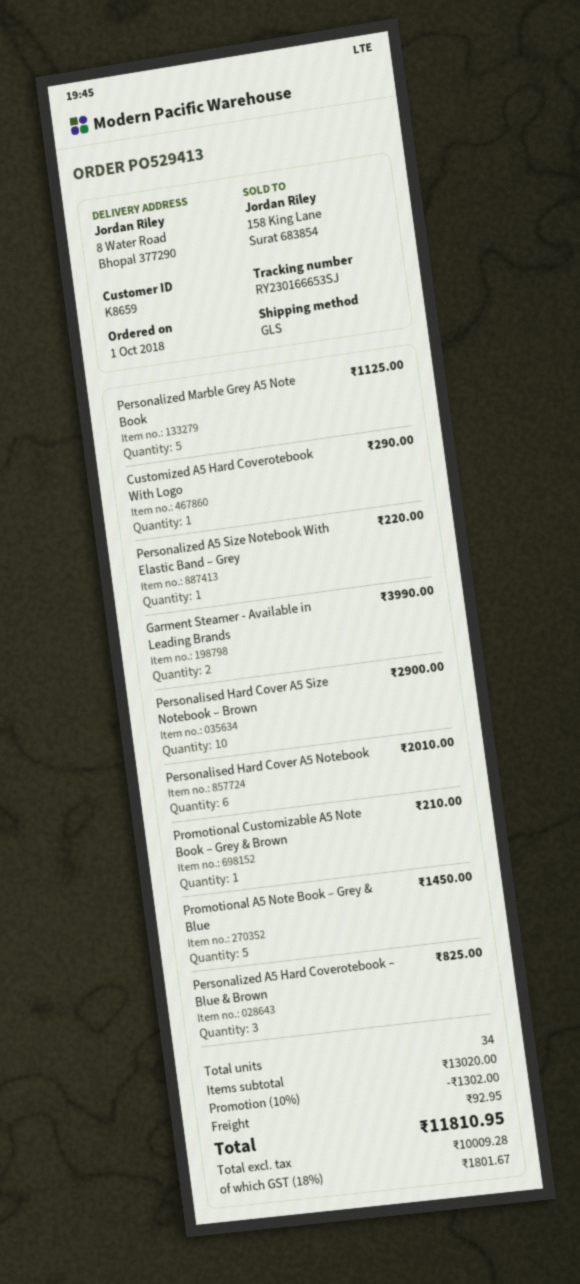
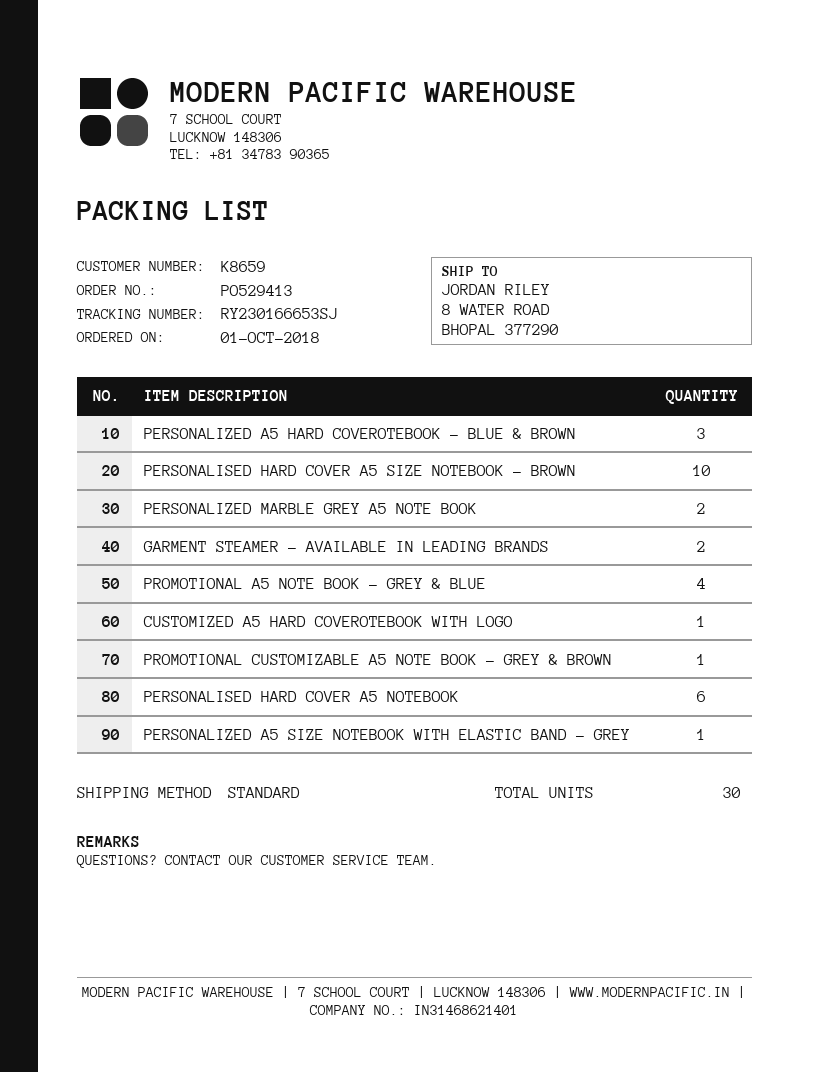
shipping method: GLS -> standard
Personalized Marble Grey A5 Note Book: 5 -> 2
Promotional A5 Note Book – Grey & Blue: 5 -> 4
total quantity: 34 -> 30

